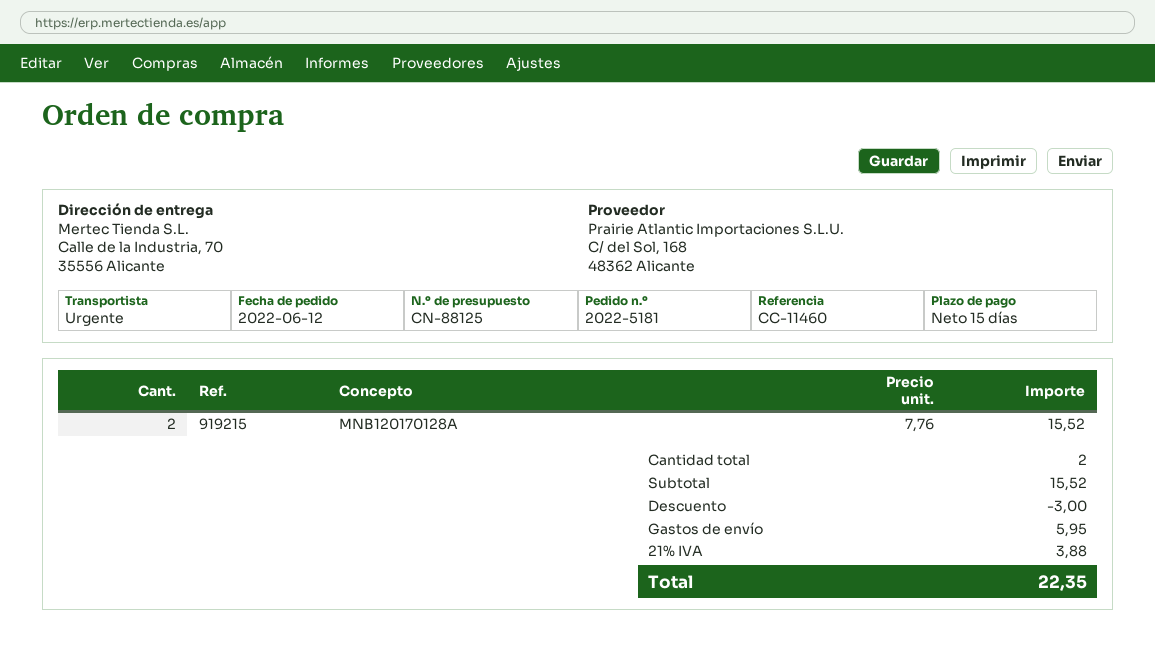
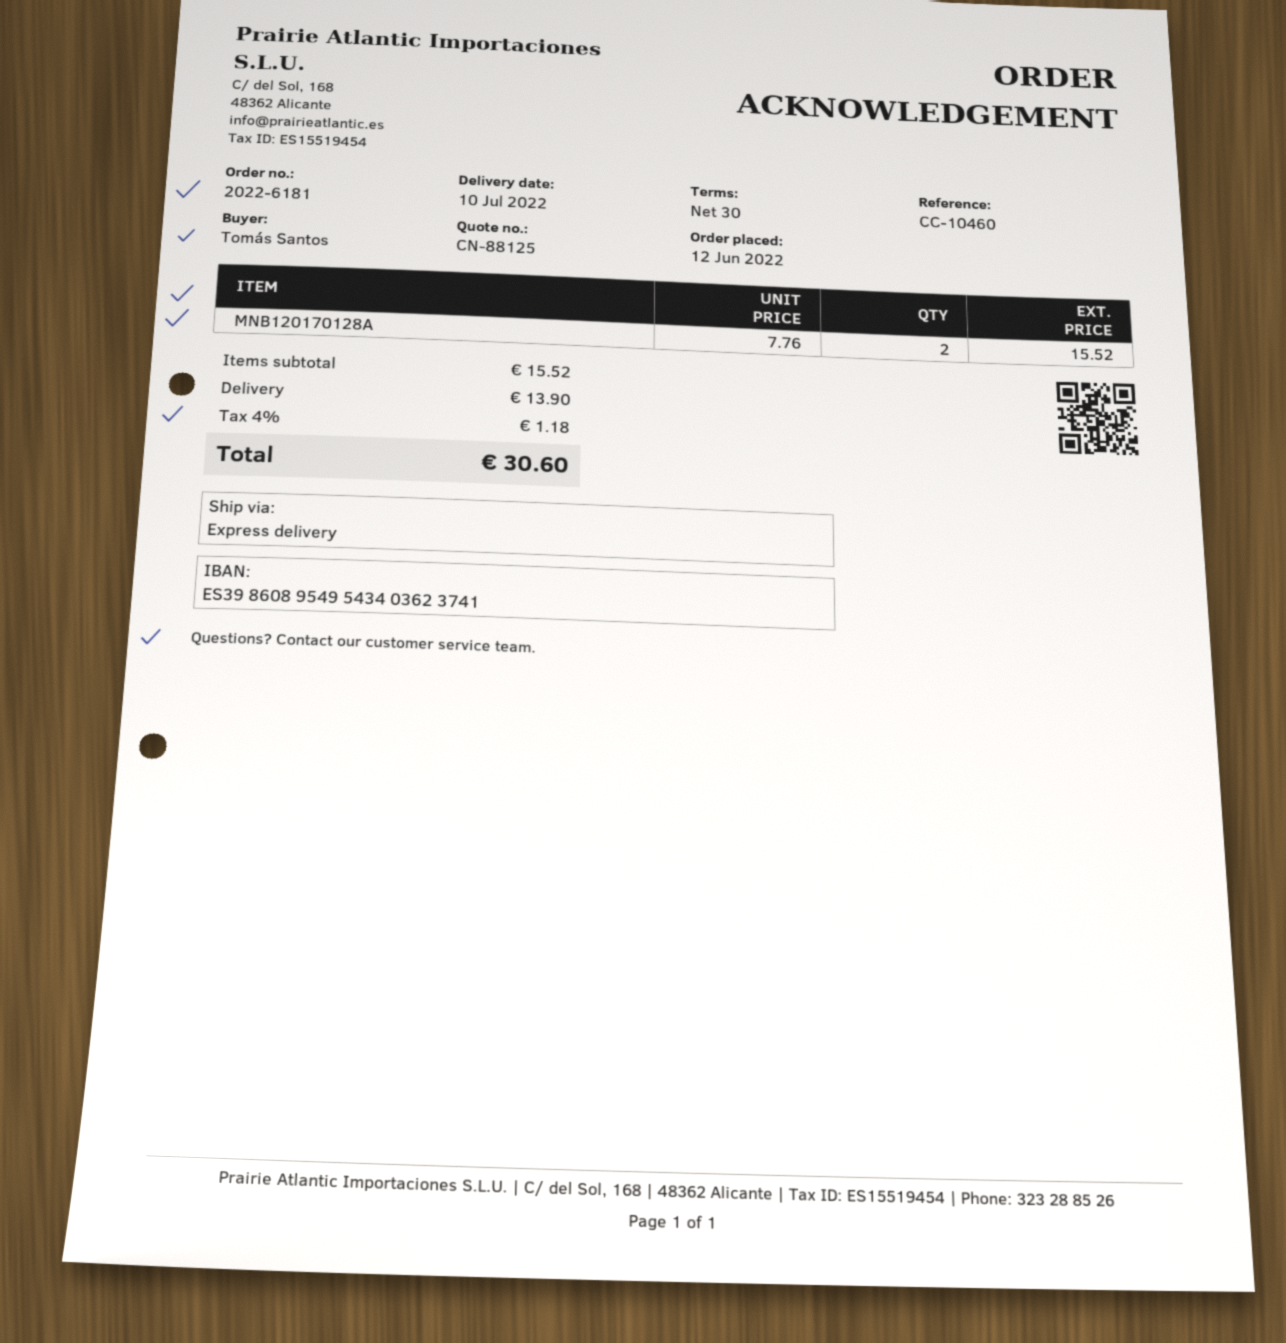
order number: 2022-5181 -> 2022-6181
payment terms: 15 days -> 30 days
reference: CC-11460 -> CC-10460
discount: 3.00 -> none
shipping: 5.95 -> 13.90
tax: 21% = 3.88 -> 4% = 1.18
total: 22.35 -> 30.60

